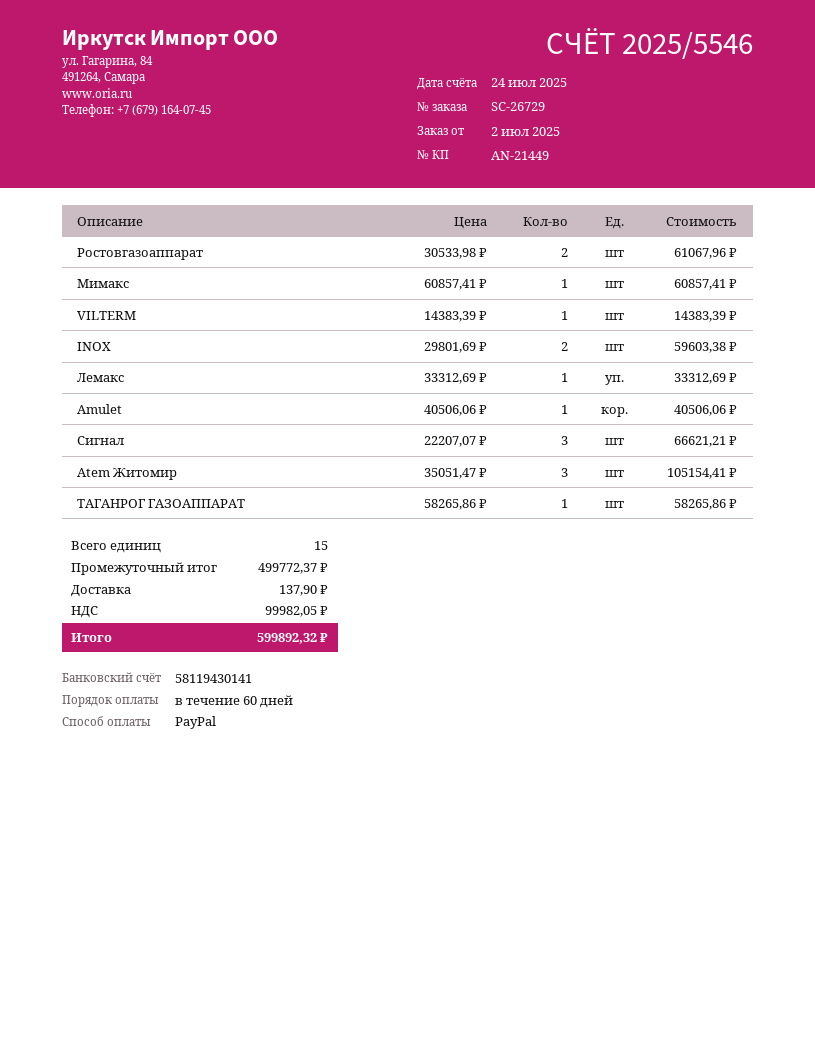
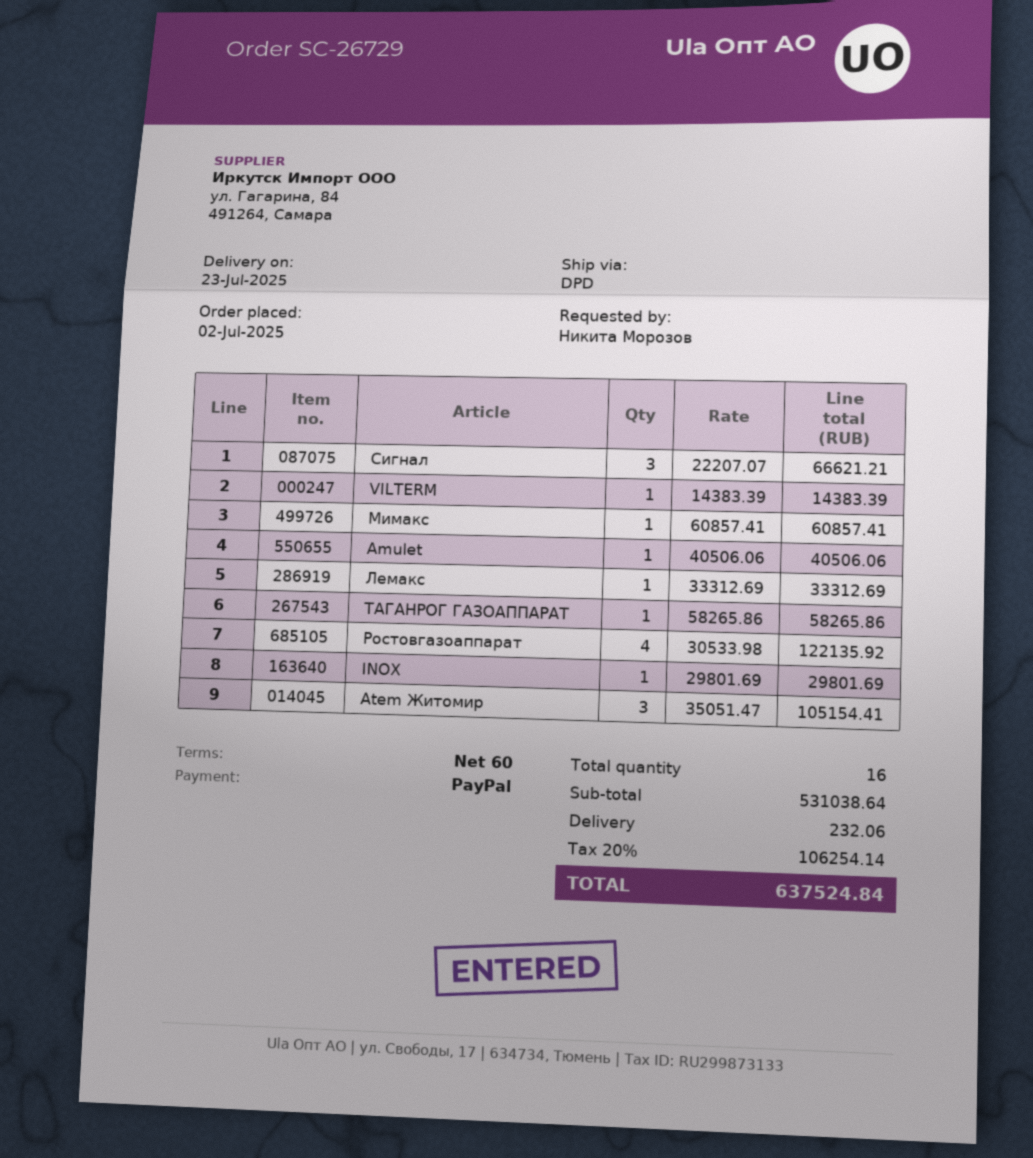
Ростовгазоаппарат: 2 x 30533.98 = 61067.96 -> 4 x 30533.98 = 122135.92
INOX: 2 x 29801.69 = 59603.38 -> 1 x 29801.69 = 29801.69
total quantity: 15 -> 16
subtotal: 499772.37 -> 531038.64
shipping: 137.90 -> 232.06
tax: 99982.05 -> 106254.14
total: 599892.32 -> 637524.84

